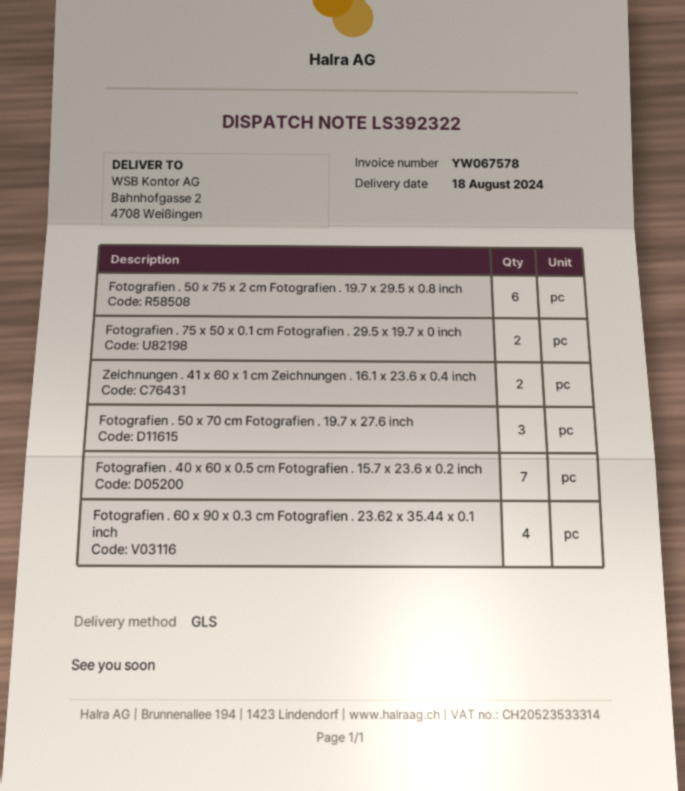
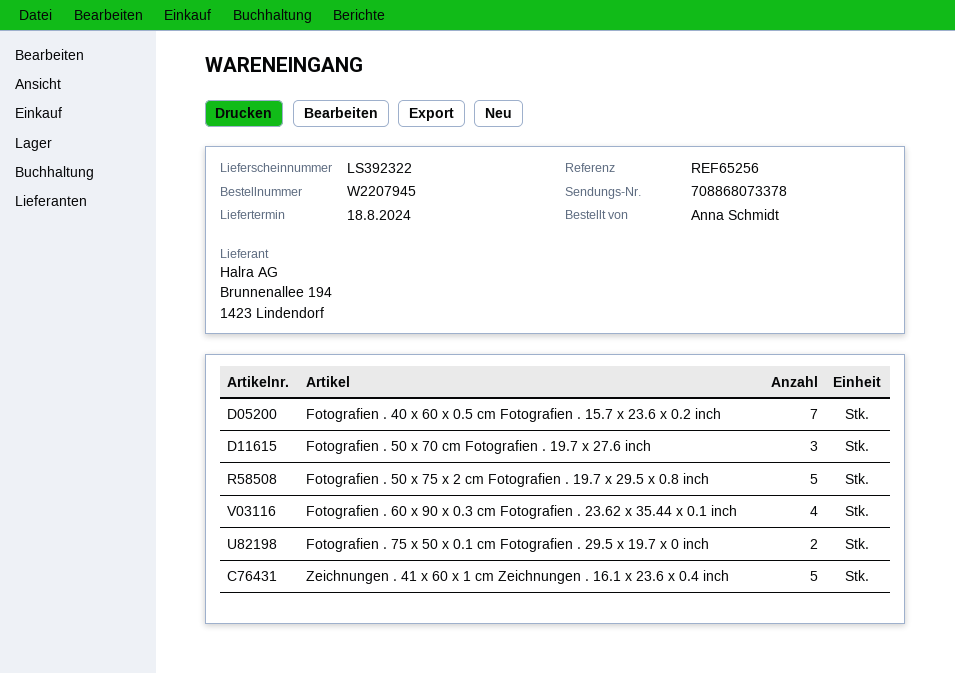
Fotografien . 50 x 75 x 2 cm Fotografien . 19.7 x 29.5 x 0.8 inch: 6 -> 5
Zeichnungen . 41 x 60 x 1 cm Zeichnungen . 16.1 x 23.6 x 0.4 inch: 2 -> 5

